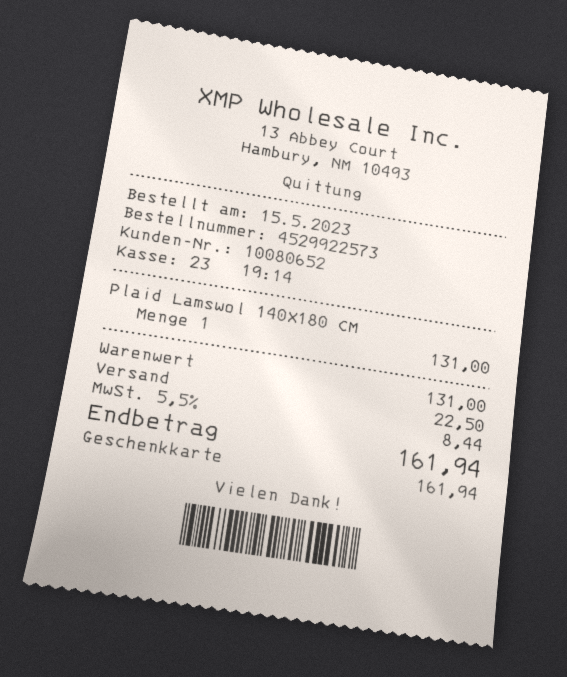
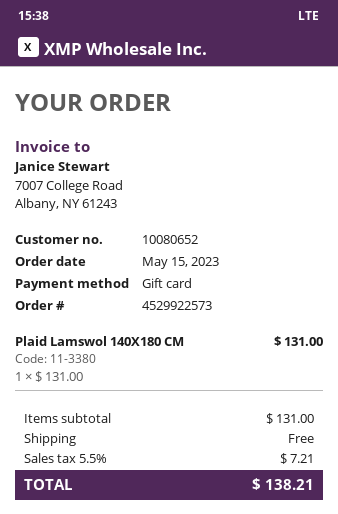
shipping: 22.50 -> 0.00
tax: 5.5% = 8.44 -> 5.5% = 7.21
total: 161.94 -> 138.21

